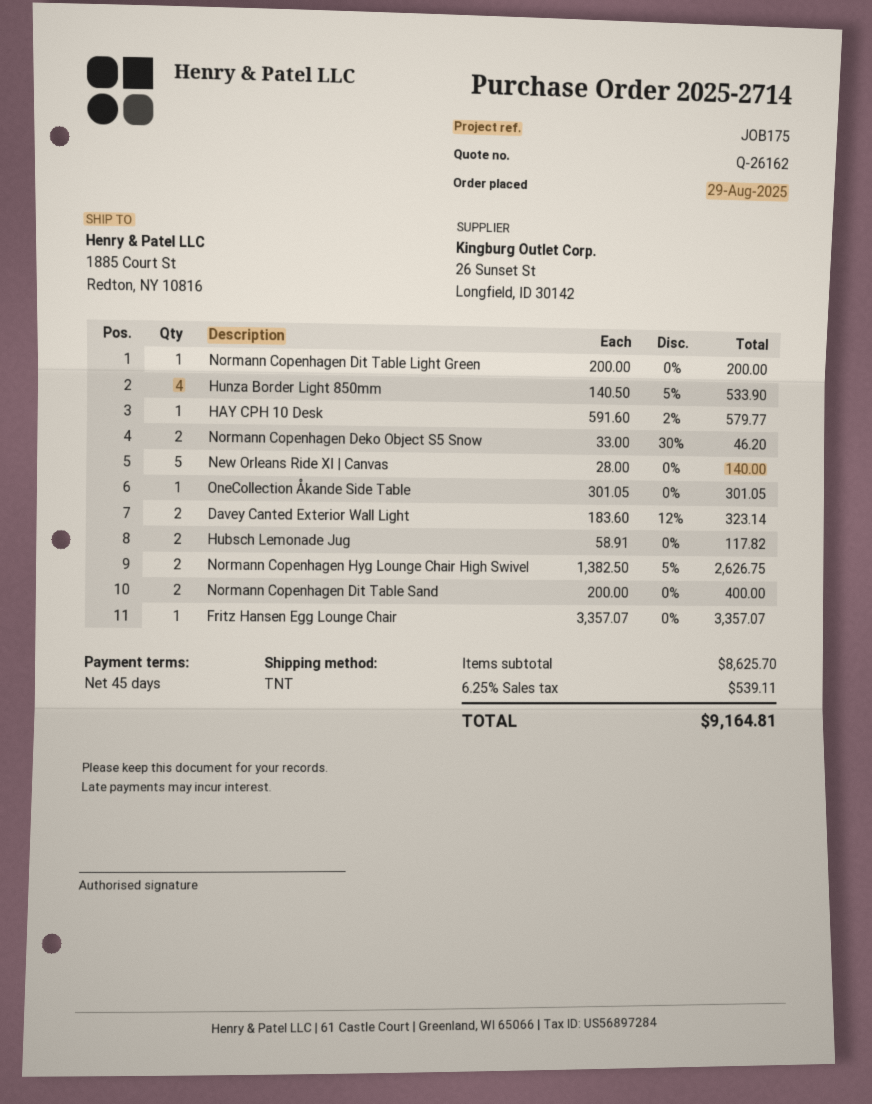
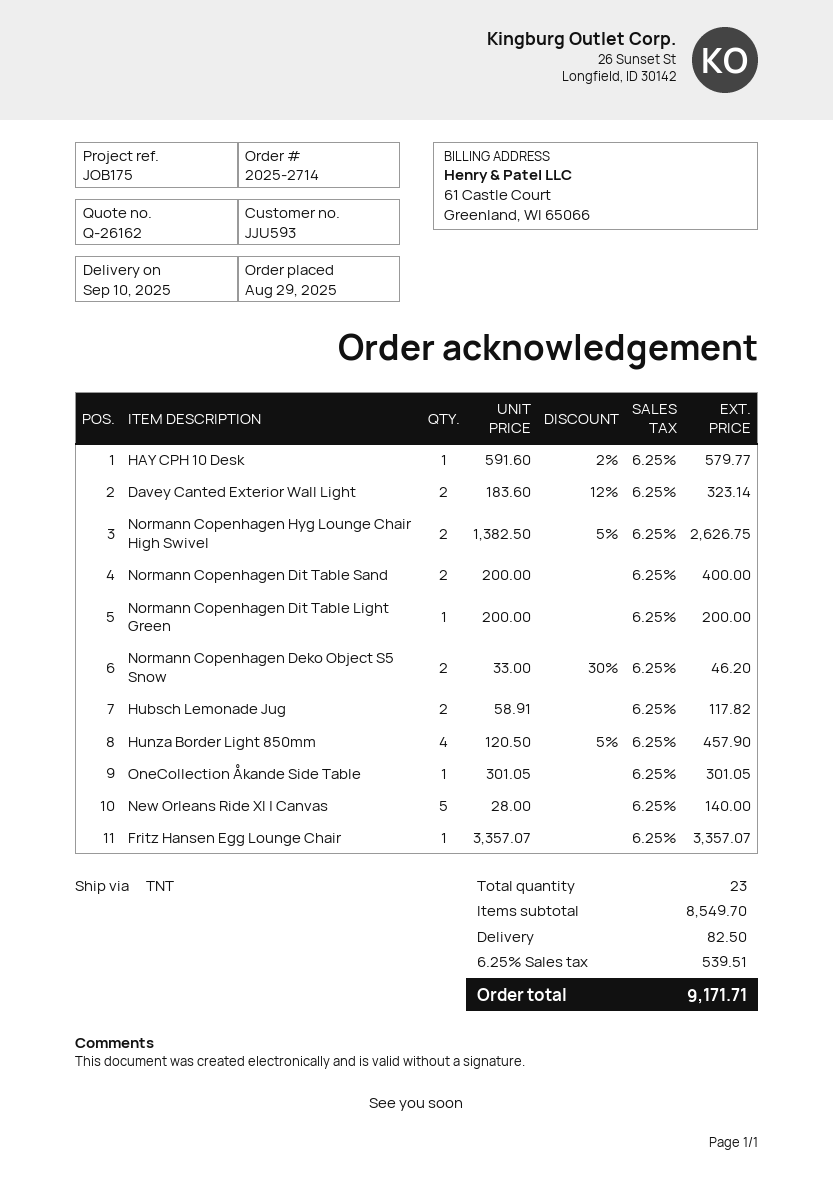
Hunza Border Light 850mm: 4 x 140.50 - 5% = 533.90 -> 4 x 120.50 - 5% = 457.90
subtotal: 8625.70 -> 8549.70
shipping: none -> 82.50
tax: 6.25% = 539.11 -> 6.25% = 539.51
total: 9164.81 -> 9171.71

